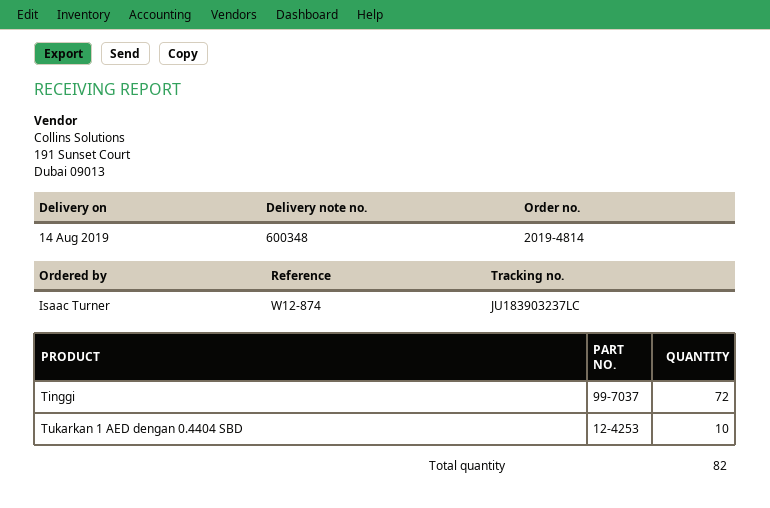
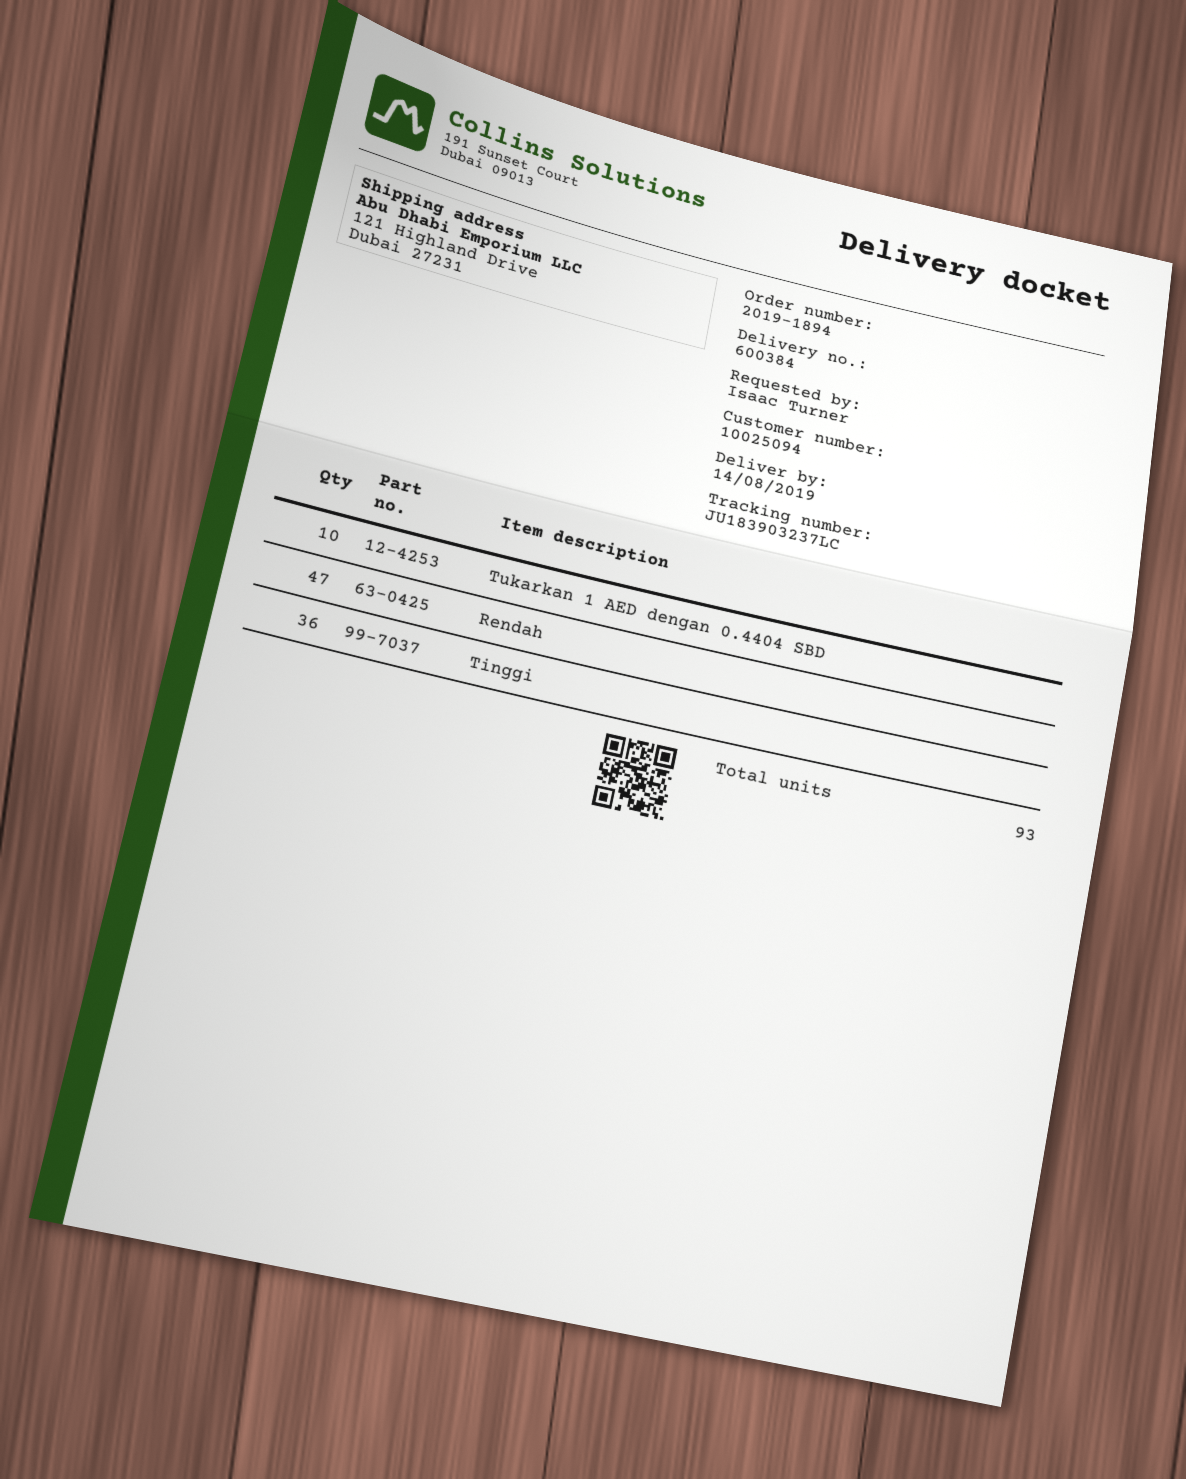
order number: 2019-4814 -> 2019-1894
delivery note number: 600348 -> 600384
Tinggi: 72 -> 36
Rendah: none -> 47
total quantity: 82 -> 93

